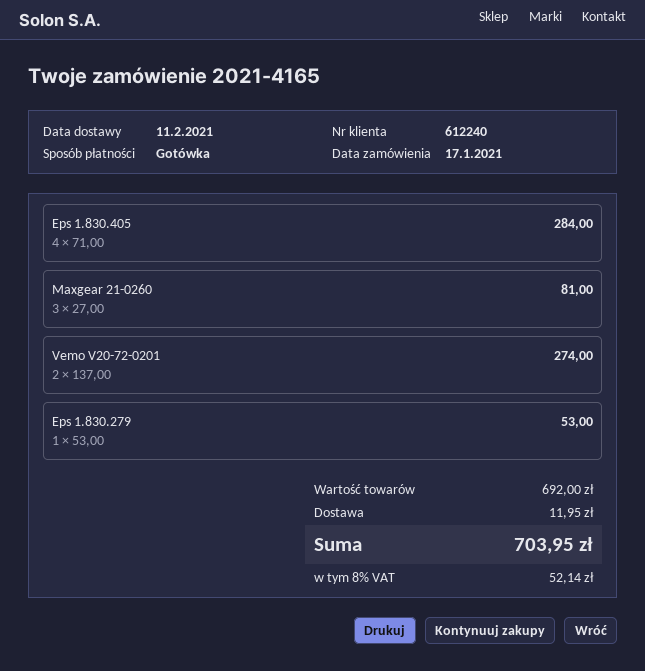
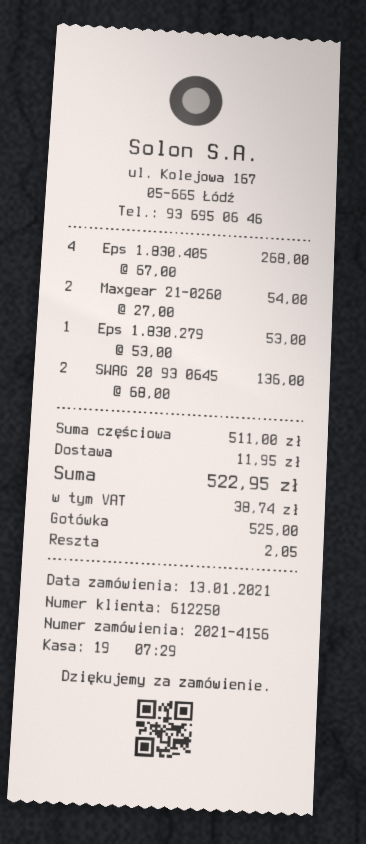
order number: 2021-4165 -> 2021-4156
order date: 2021-01-17 -> 2021-01-13
customer number: 612240 -> 612250
Eps 1.830.405: 4 x 71.00 = 284.00 -> 4 x 67.00 = 268.00
Maxgear 21-0260: 3 x 27.00 = 81.00 -> 2 x 27.00 = 54.00
Vemo V20-72-0201: 2 x 137.00 = 274.00 -> none
SWAG 20 93 0645: none -> 2 x 68.00 = 136.00
subtotal: 692.00 -> 511.00
tax: 52.14 -> 38.74
total: 703.95 -> 522.95

